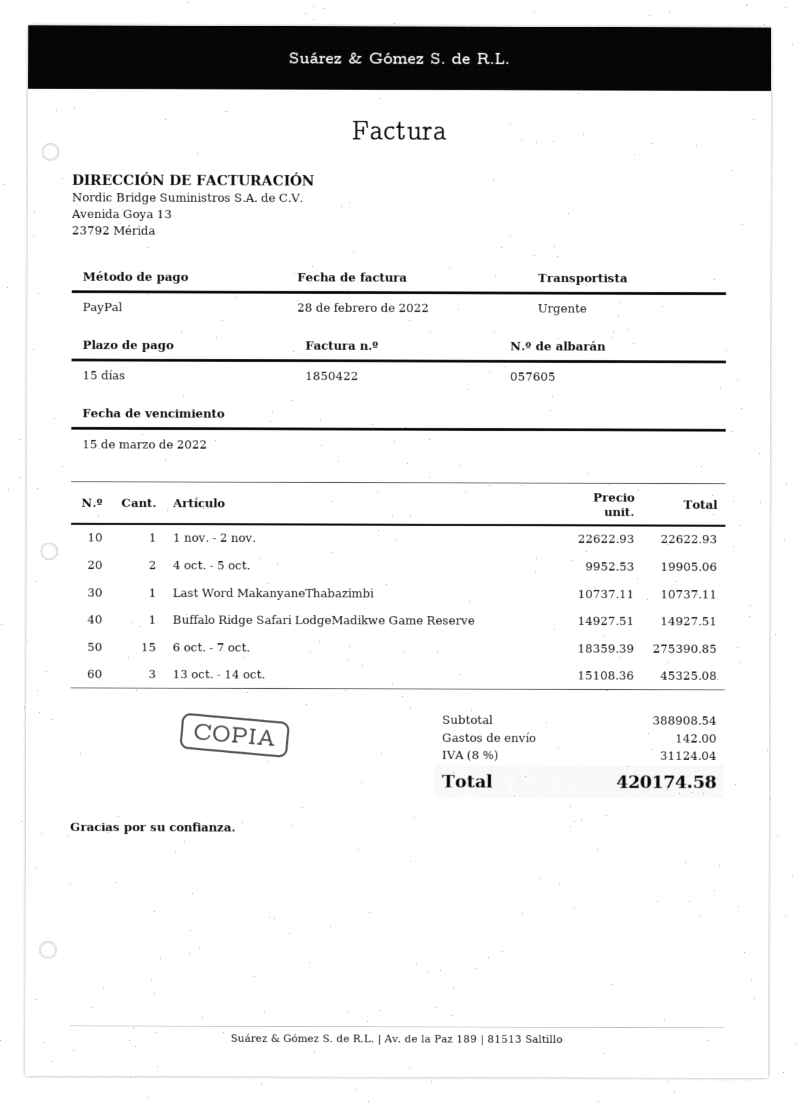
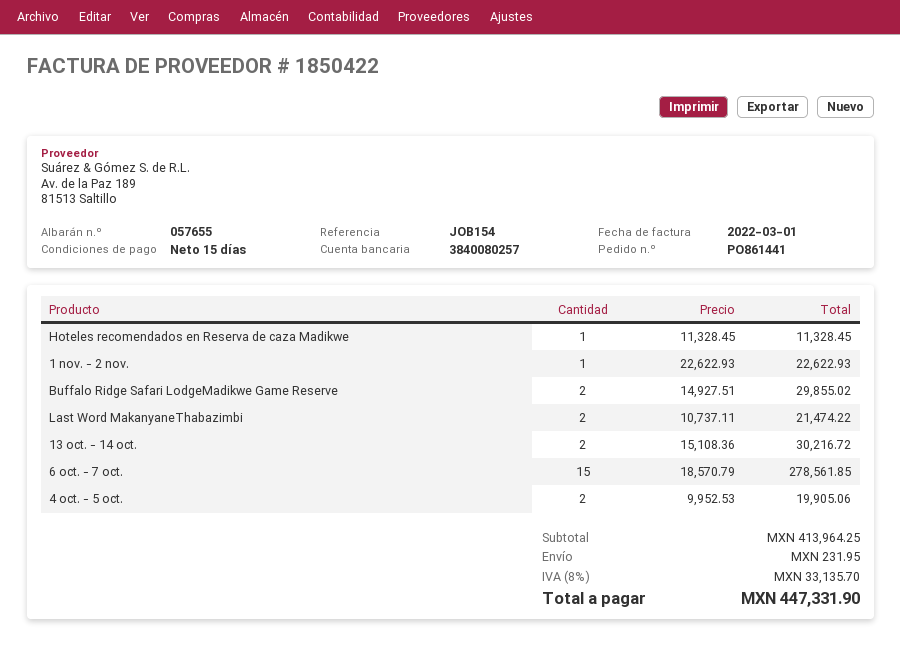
delivery note number: 057605 -> 057655
invoice date: 2022-02-28 -> 2022-03-01
Last Word MakanyaneThabazimbi: 1 x 10737.11 = 10737.11 -> 2 x 10737.11 = 21474.22
Buffalo Ridge Safari LodgeMadikwe Game Reserve: 1 x 14927.51 = 14927.51 -> 2 x 14927.51 = 29855.02
6 oct. - 7 oct.: 15 x 18359.39 = 275390.85 -> 15 x 18570.79 = 278561.85
13 oct. - 14 oct.: 3 x 15108.36 = 45325.08 -> 2 x 15108.36 = 30216.72
Hoteles recomendados en Reserva de caza Madikwe: none -> 1 x 11328.45 = 11328.45
subtotal: 388908.54 -> 413964.25
shipping: 142.00 -> 231.95
tax: 8% = 31124.04 -> 8% = 33135.70
total: 420174.58 -> 447331.90

